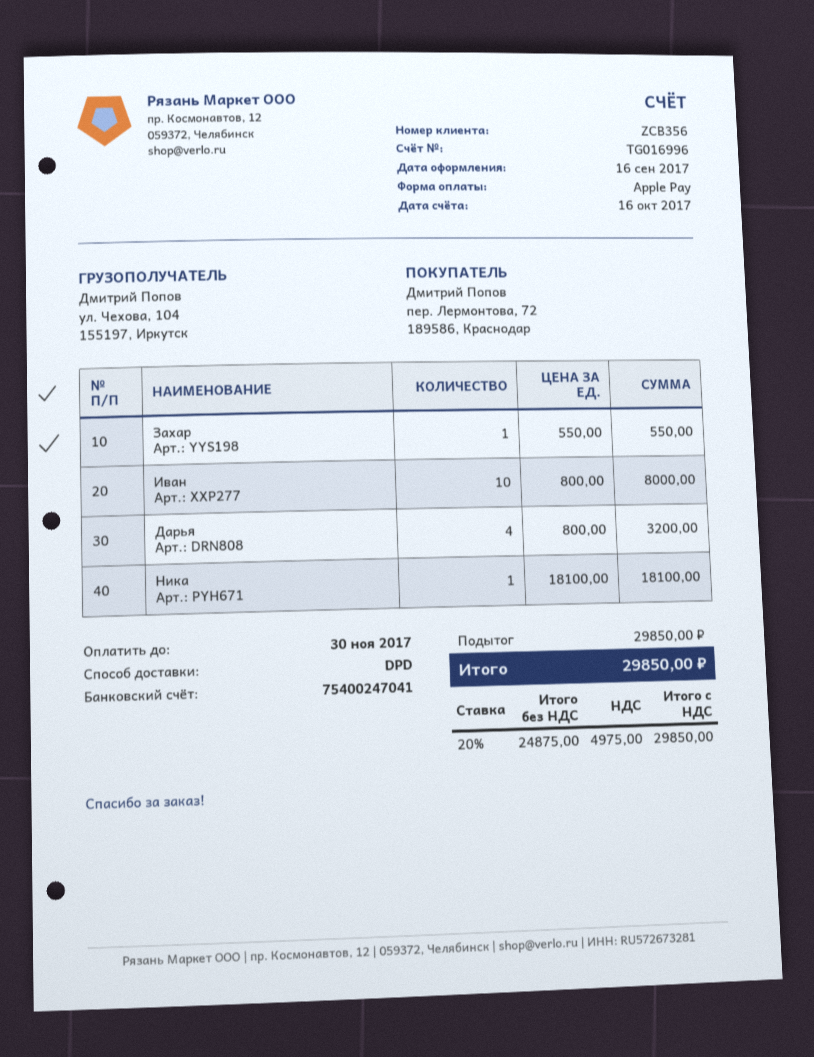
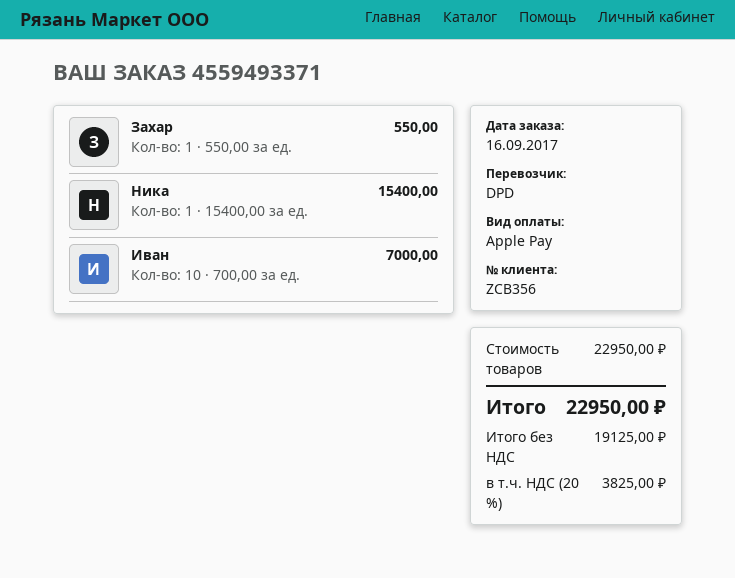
Иван: 10 x 800.00 = 8000.00 -> 10 x 700.00 = 7000.00
Дарья: 4 x 800.00 = 3200.00 -> none
Ника: 1 x 18100.00 = 18100.00 -> 1 x 15400.00 = 15400.00
subtotal: 29850.00 -> 22950.00
net: 24875.00 -> 19125.00
tax: 20% = 4975.00 -> 20% = 3825.00
total: 29850.00 -> 22950.00

